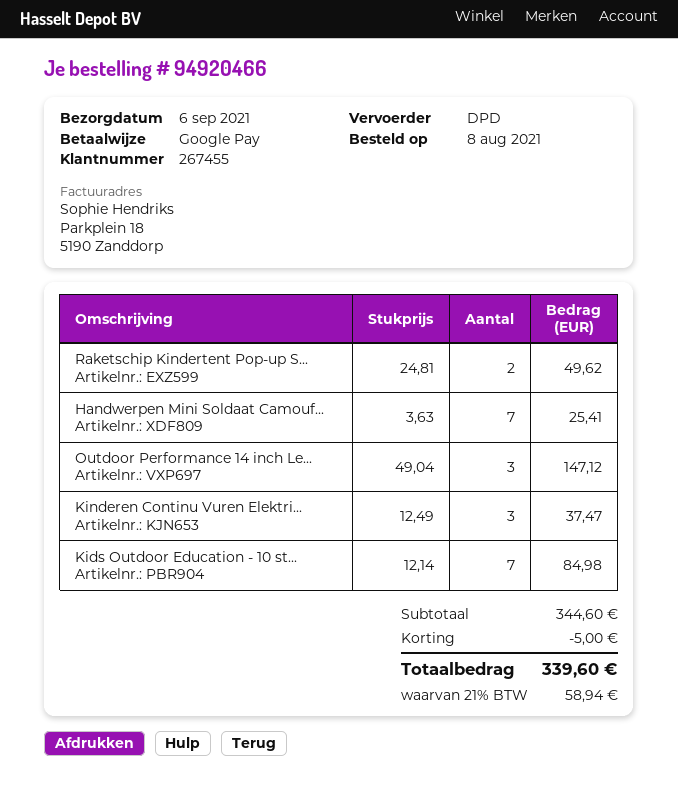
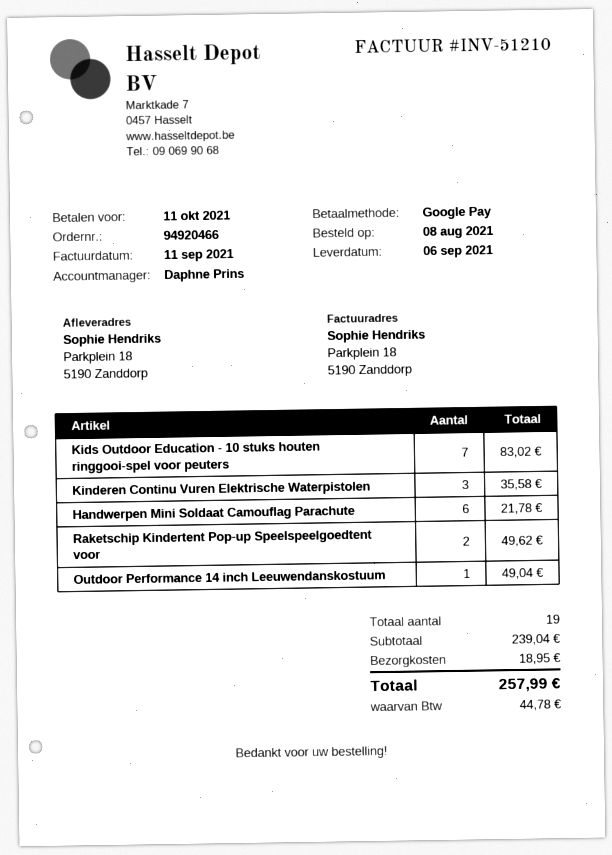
Handwerpen Mini Soldaat Camouf...: 7 for 25.41 -> 6 for 21.78
Outdoor Performance 14 inch Le...: 3 for 147.12 -> 1 for 49.04
Kinderen Continu Vuren Elektri...: 3 for 37.47 -> 3 for 35.58
Kids Outdoor Education - 10 st...: 7 for 84.98 -> 7 for 83.02
subtotal: 344.60 -> 239.04
discount: 5.00 -> none
shipping: none -> 18.95
tax: 58.94 -> 44.78
total: 339.60 -> 257.99

